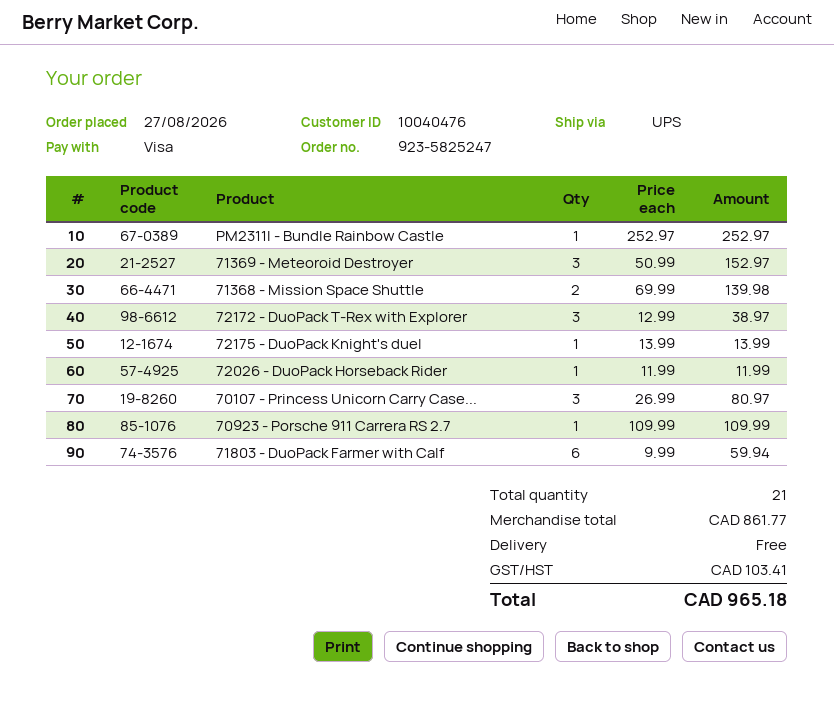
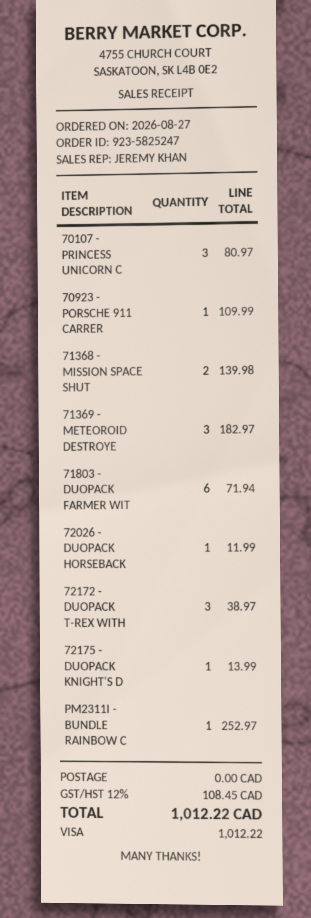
71369 - Meteoroid Destroyer: 3 for 152.97 -> 3 for 182.97
71803 - DuoPack Farmer with Calf: 6 for 59.94 -> 6 for 71.94
tax: 103.41 -> 108.45
total: 965.18 -> 1012.22

